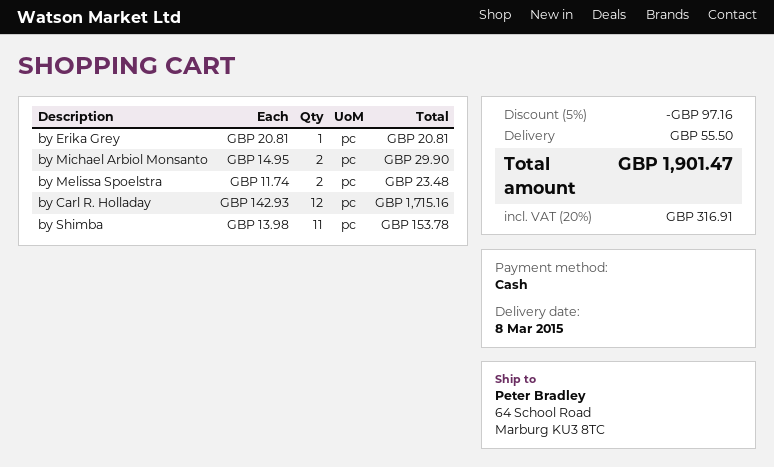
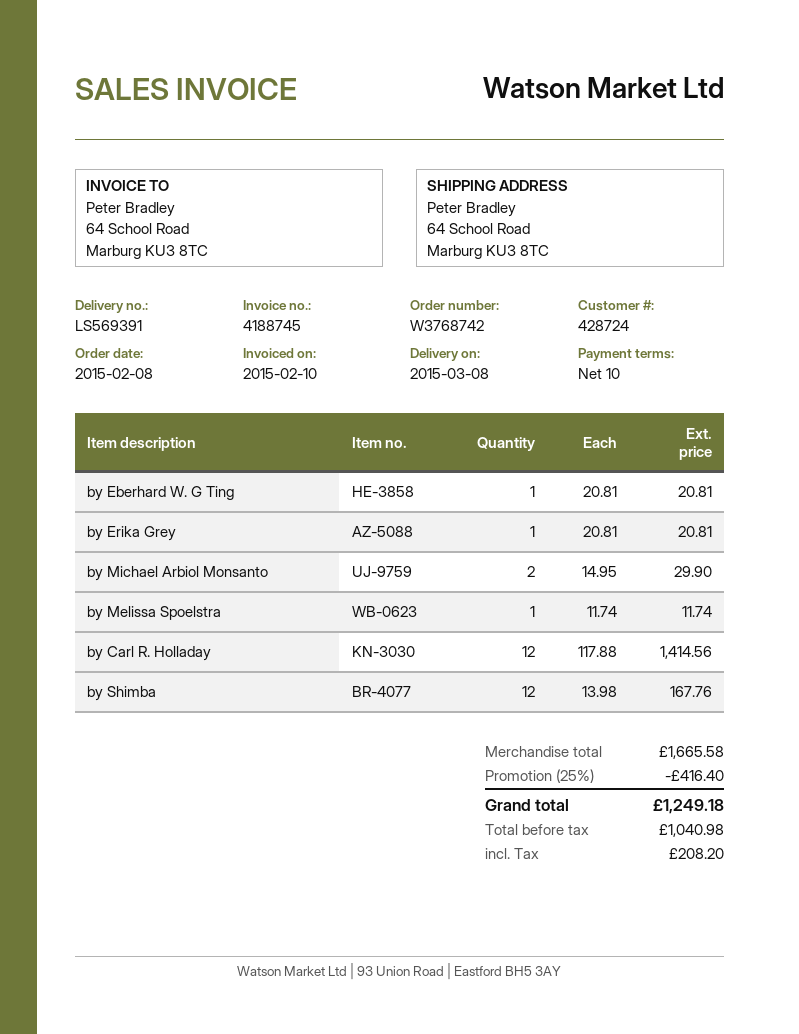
by Melissa Spoelstra: 2 x 11.74 = 23.48 -> 1 x 11.74 = 11.74
by Carl R. Holladay: 12 x 142.93 = 1715.16 -> 12 x 117.88 = 1414.56
by Shimba: 11 x 13.98 = 153.78 -> 12 x 13.98 = 167.76
by Eberhard W. G Ting: none -> 1 x 20.81 = 20.81
discount: 5% = 97.16 -> 25% = 416.40
shipping: 55.50 -> none
tax: 316.91 -> 208.20
total: 1901.47 -> 1249.18

